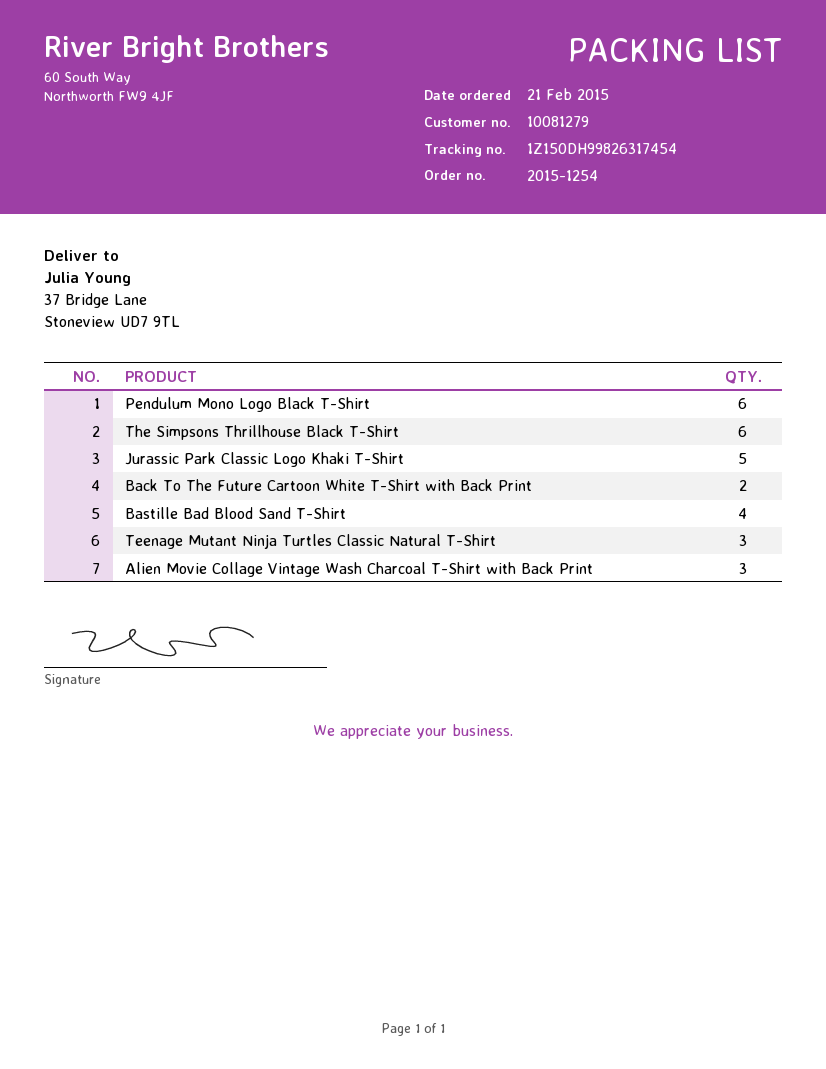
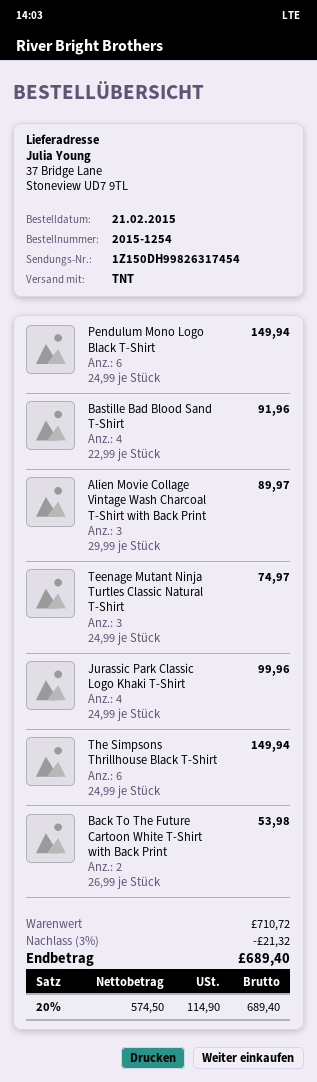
Jurassic Park Classic Logo Khaki T-Shirt: 5 -> 4

